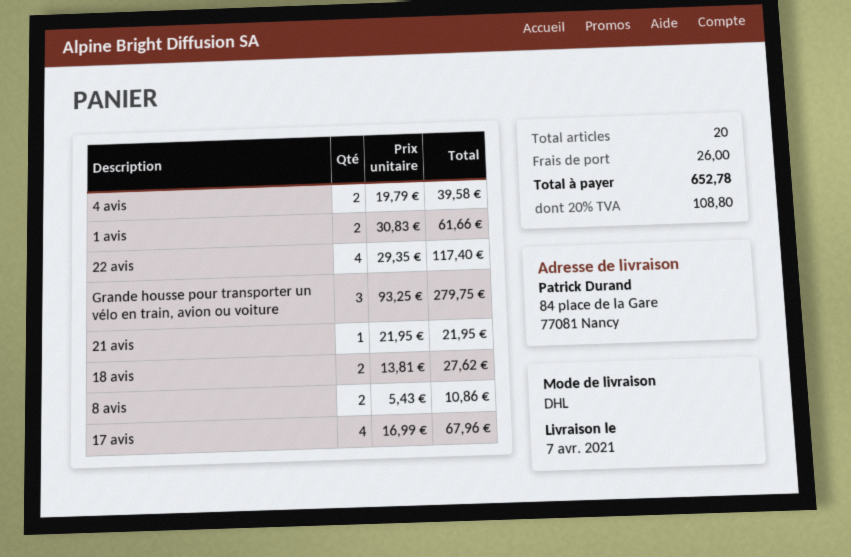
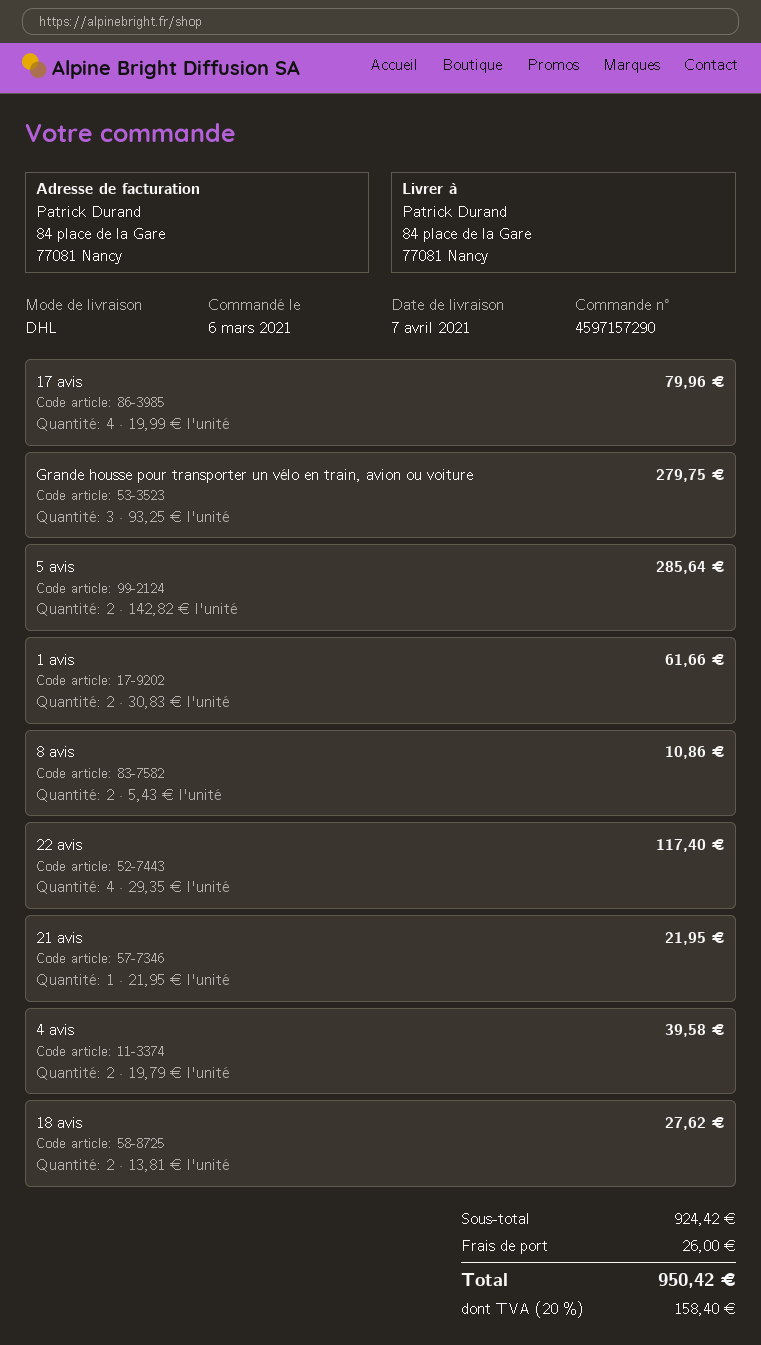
17 avis: 4 x 16.99 = 67.96 -> 4 x 19.99 = 79.96
5 avis: none -> 2 x 142.82 = 285.64
tax: 20% = 108.80 -> 20% = 158.40
total: 652.78 -> 950.42

